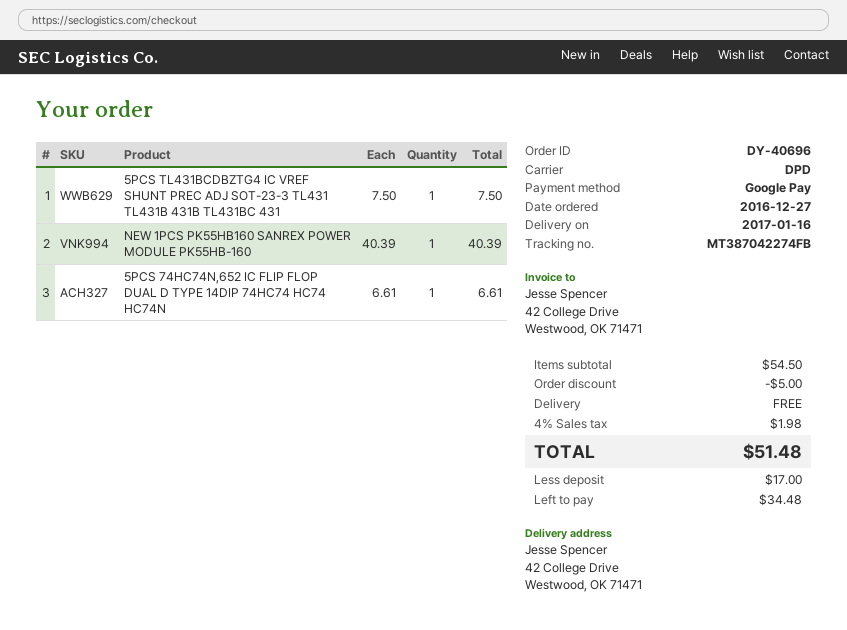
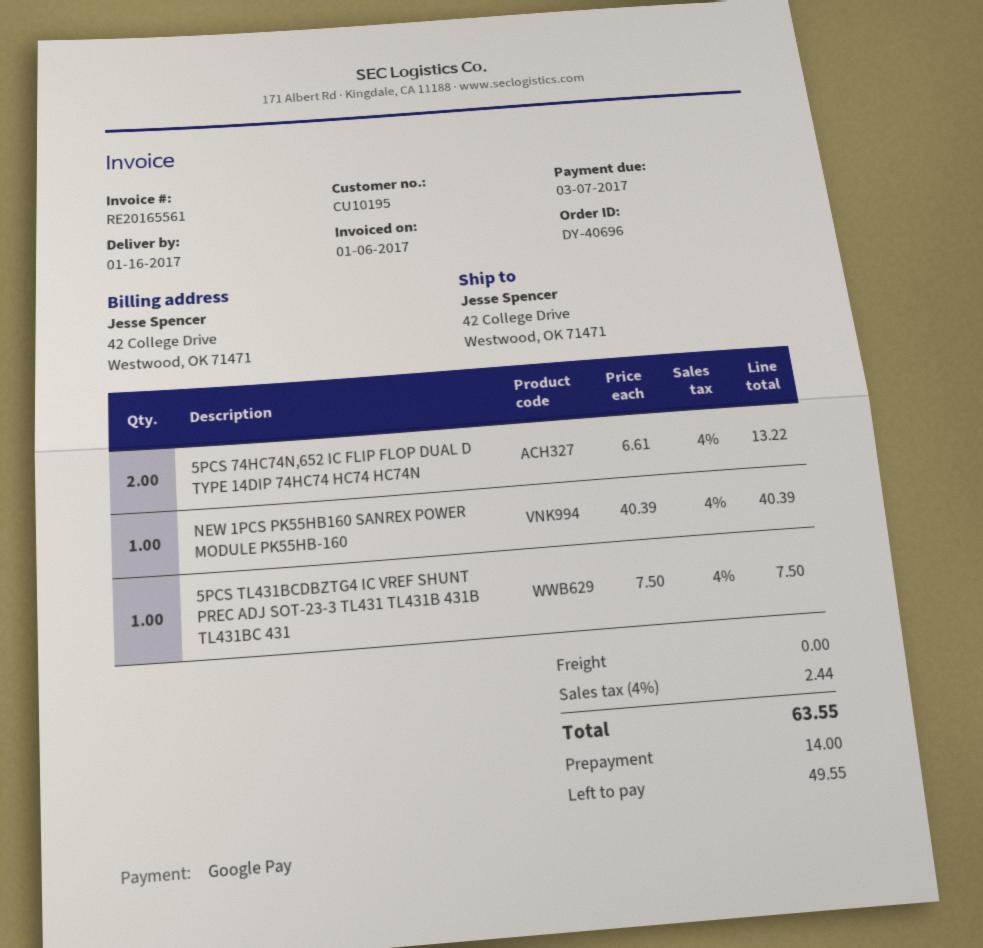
5PCS 74HC74N,652 IC FLIP FLOP DUAL D TYPE 14DIP 74HC74 HC74 HC74N: 1 x 6.61 = 6.61 -> 2 x 6.61 = 13.22
discount: 5.00 -> none
tax: 4% = 1.98 -> 4% = 2.44
total: 51.48 -> 63.55
deposit: 17.00 -> 14.00
balance: 34.48 -> 49.55

